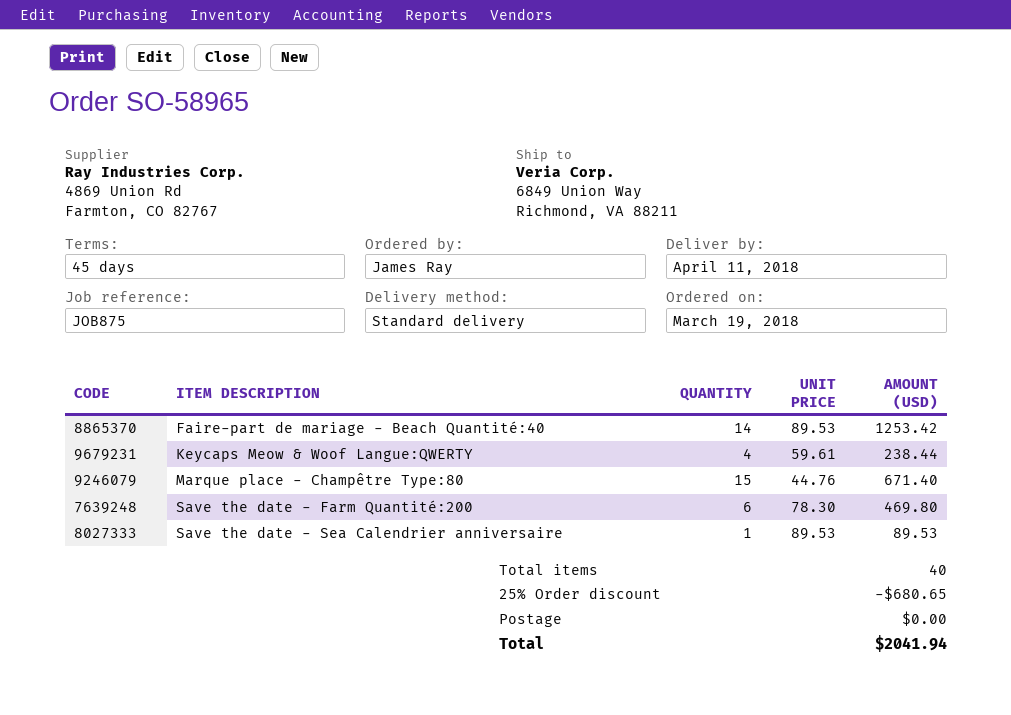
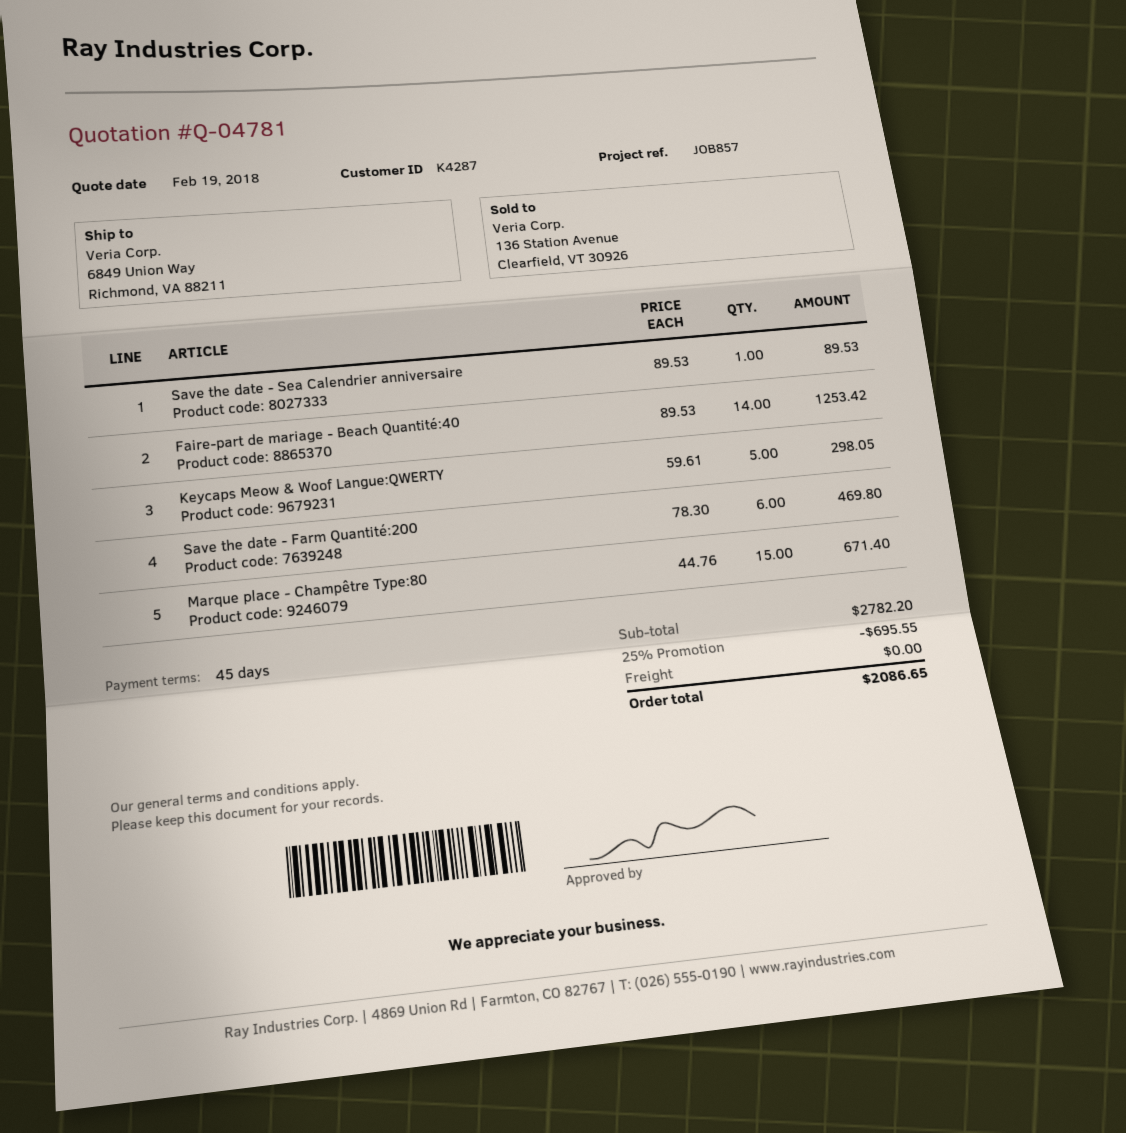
reference: JOB875 -> JOB857
Keycaps Meow & Woof Langue:QWERTY: 4 x 59.61 = 238.44 -> 5 x 59.61 = 298.05
discount: 25% = 680.65 -> 25% = 695.55
total: 2041.94 -> 2086.65

